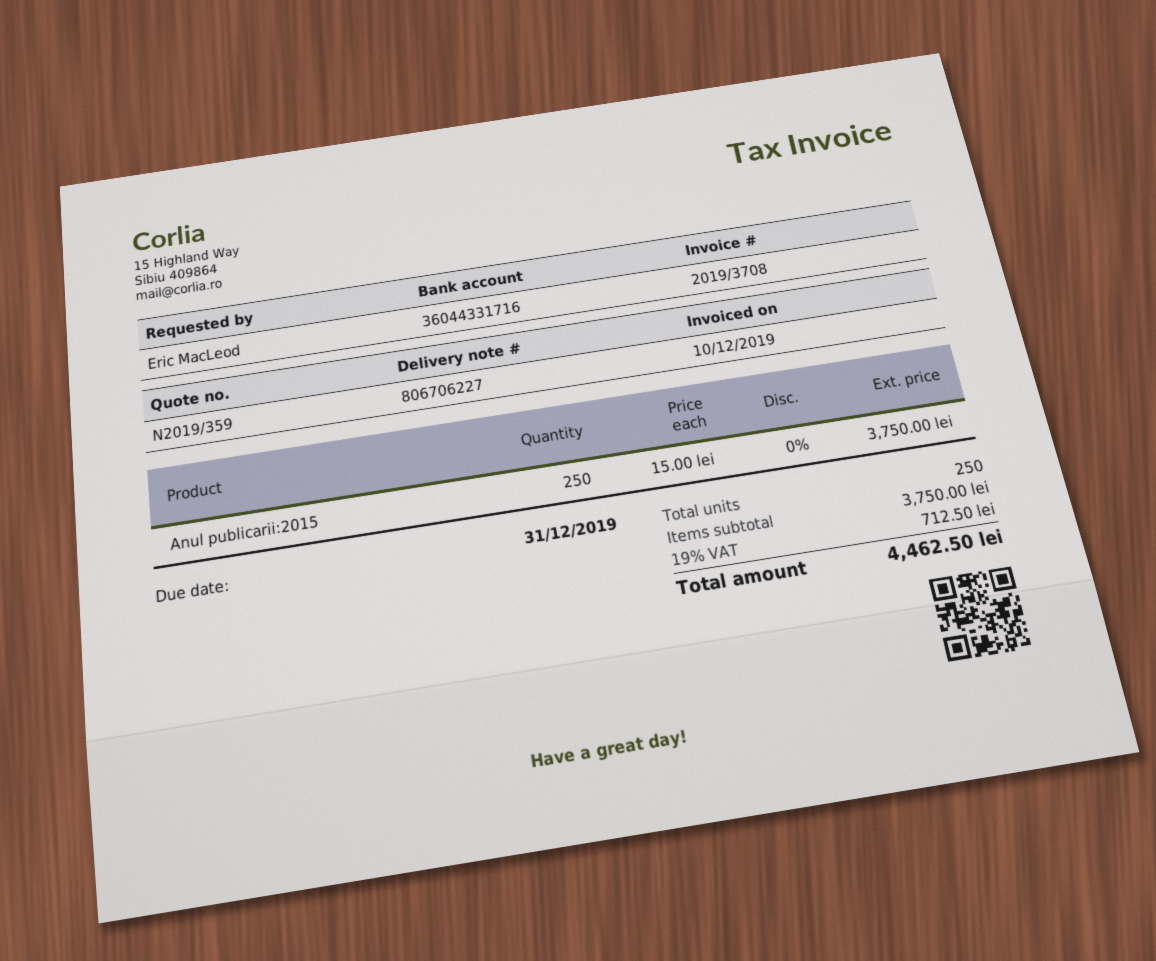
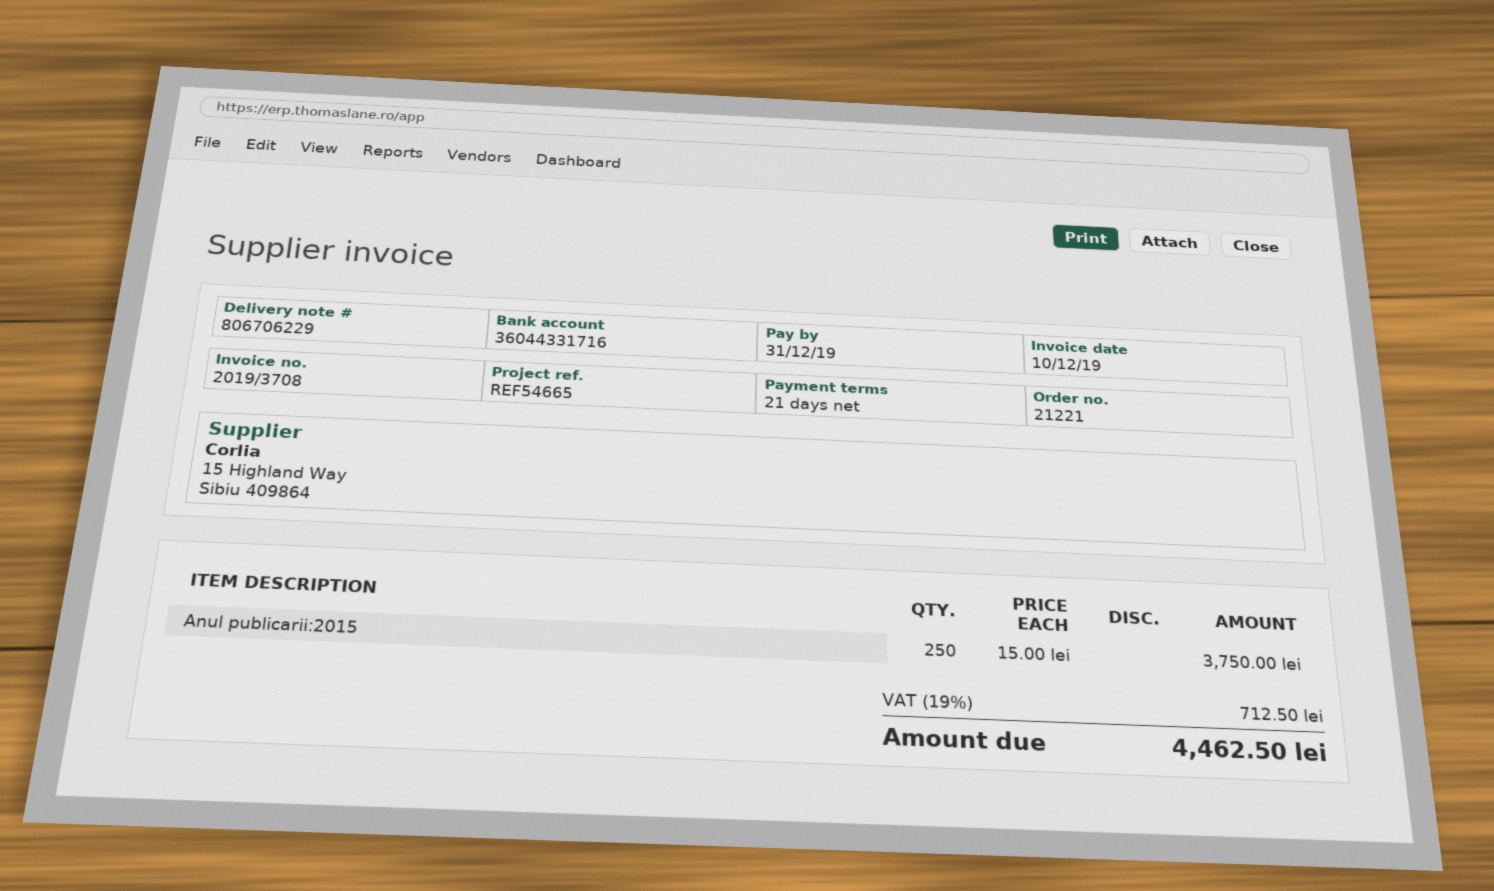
delivery note number: 806706227 -> 806706229

